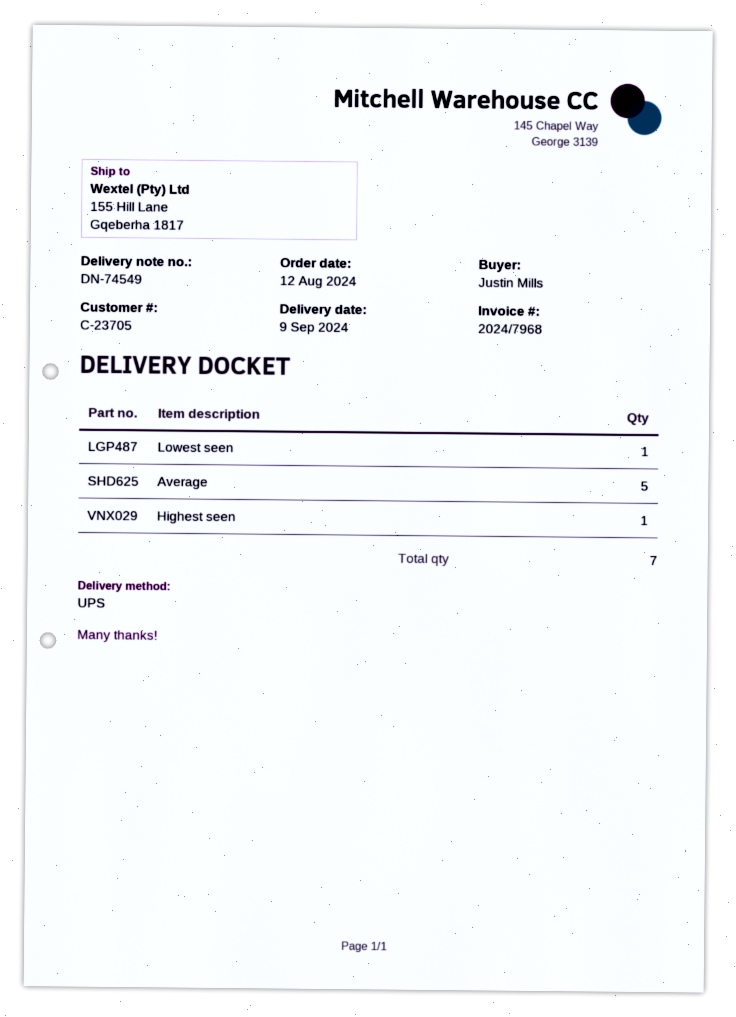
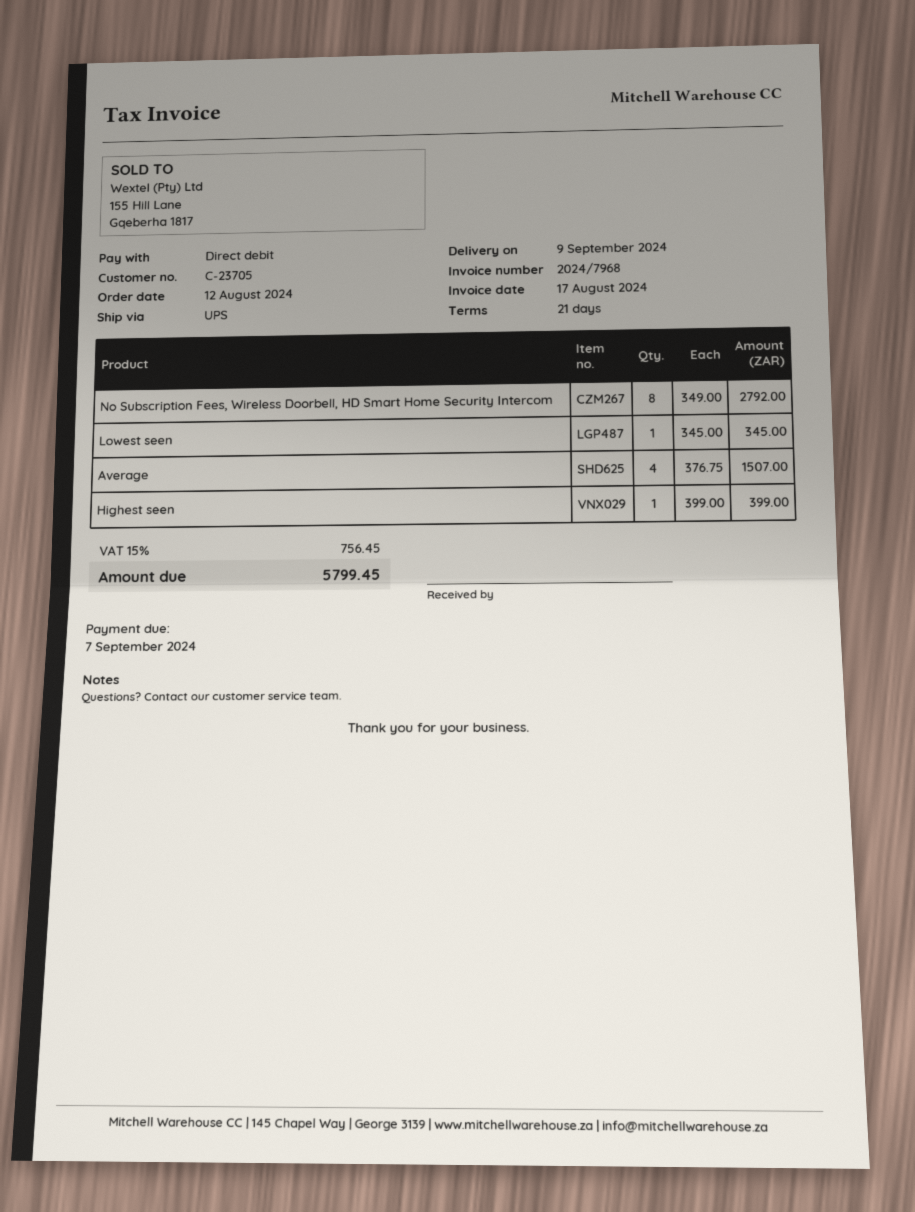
Average: 5 -> 4
No Subscription Fees, Wireless Doorbell, HD Smart Home Security Intercom: none -> 8

